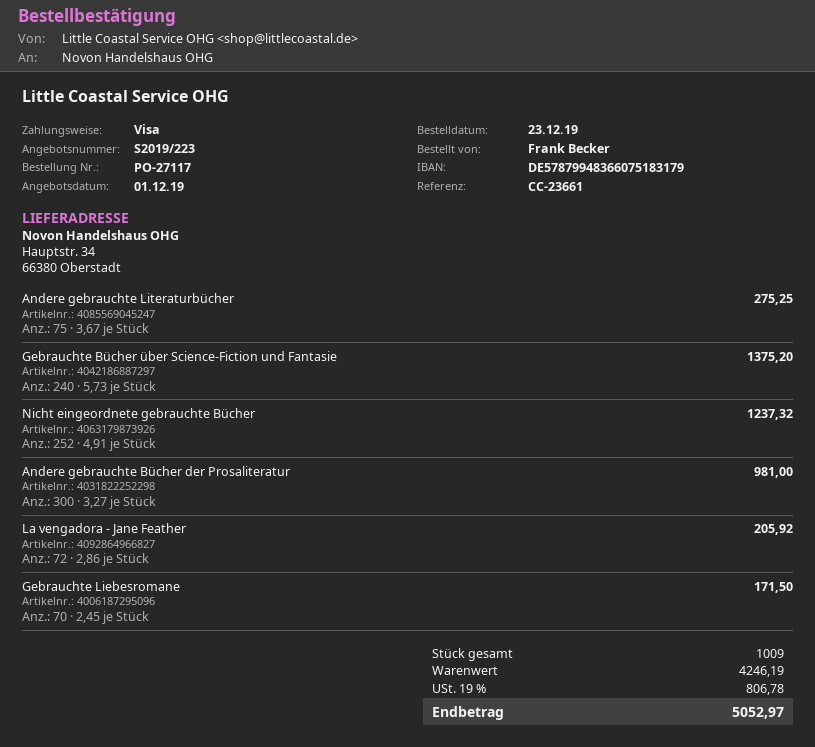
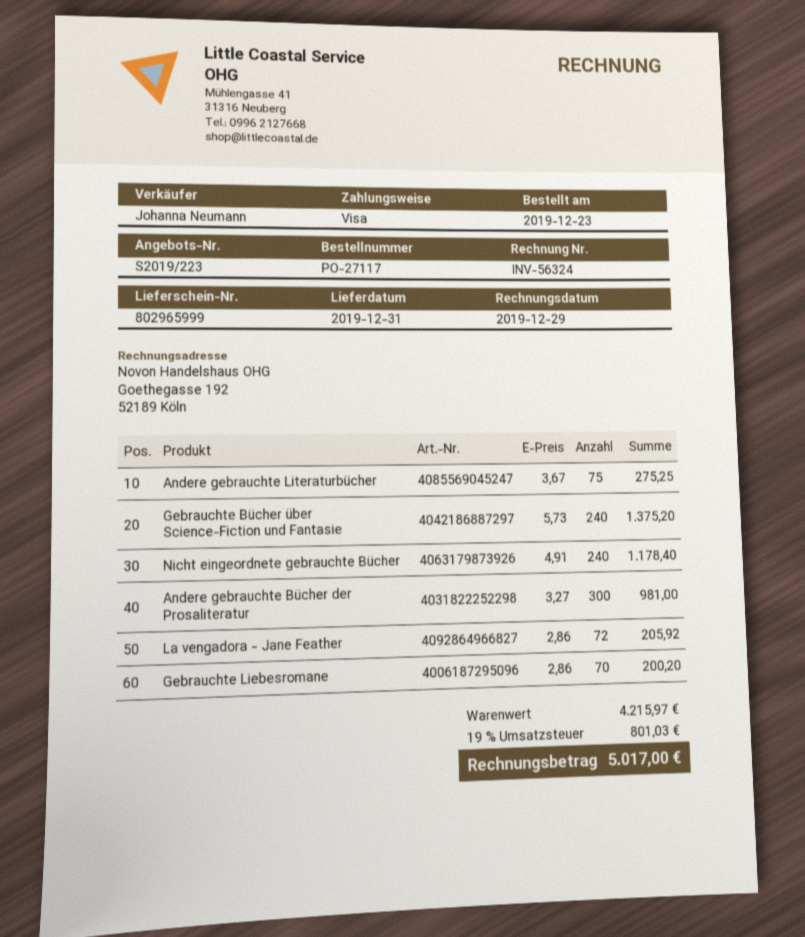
Nicht eingeordnete gebrauchte Bücher: 252 x 4.91 = 1237.32 -> 240 x 4.91 = 1178.40
Gebrauchte Liebesromane: 70 x 2.45 = 171.50 -> 70 x 2.86 = 200.20
subtotal: 4246.19 -> 4215.97
tax: 19% = 806.78 -> 19% = 801.03
total: 5052.97 -> 5017.00

